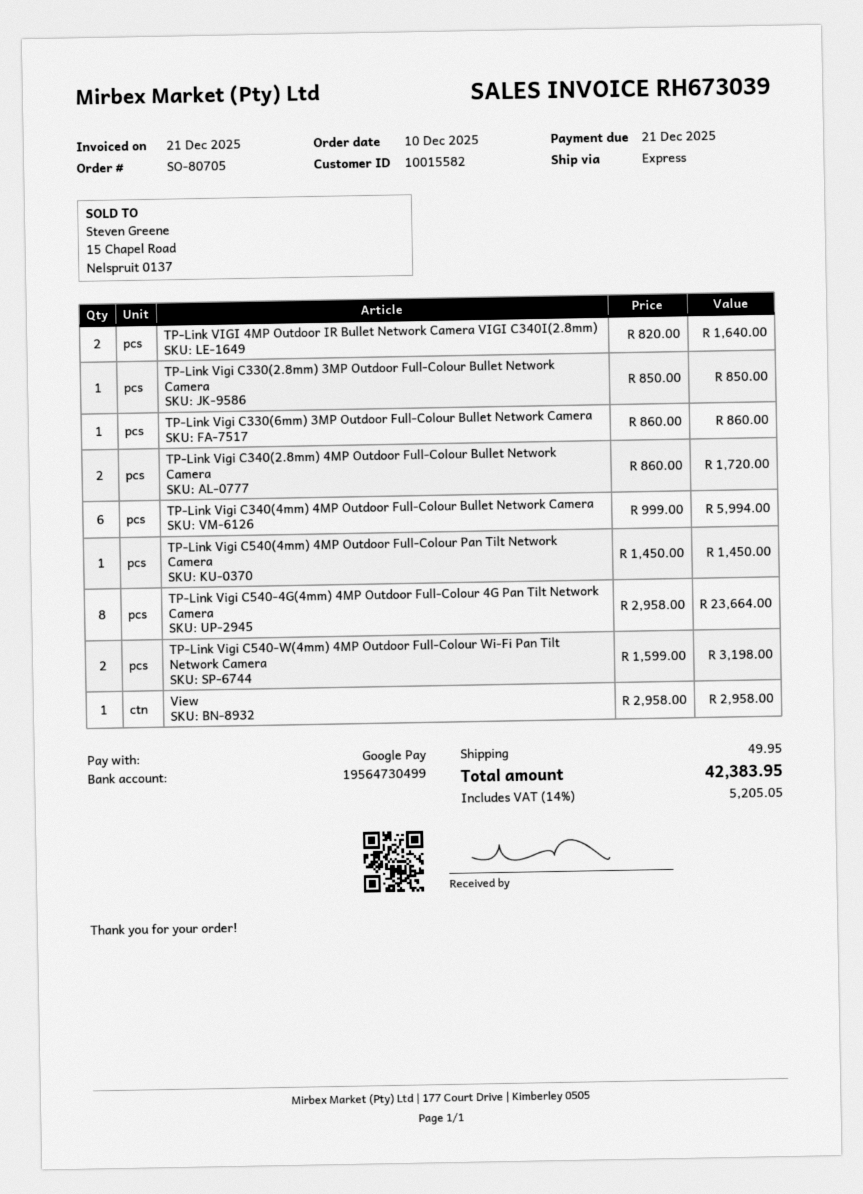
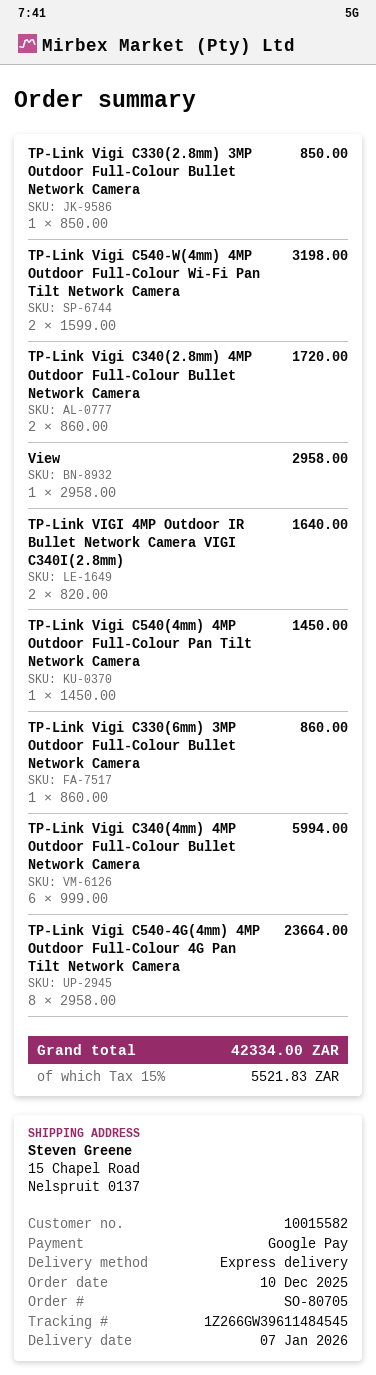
shipping: 49.95 -> none
tax: 14% = 5205.05 -> 15% = 5521.83
total: 42383.95 -> 42334.00

